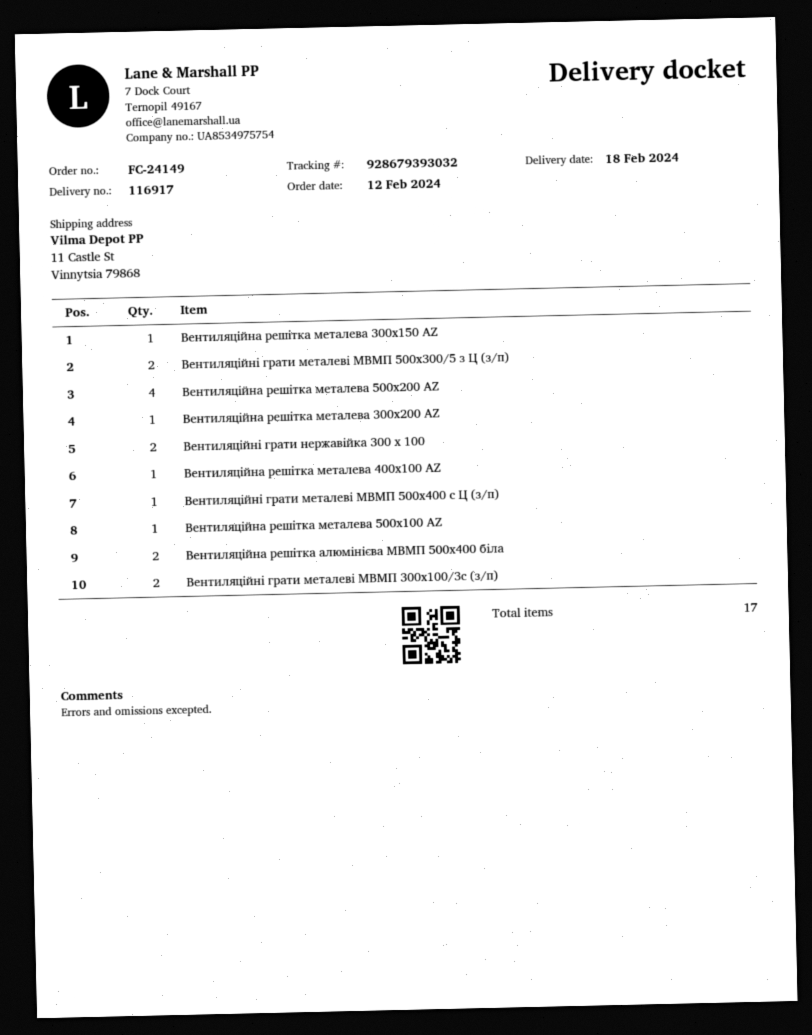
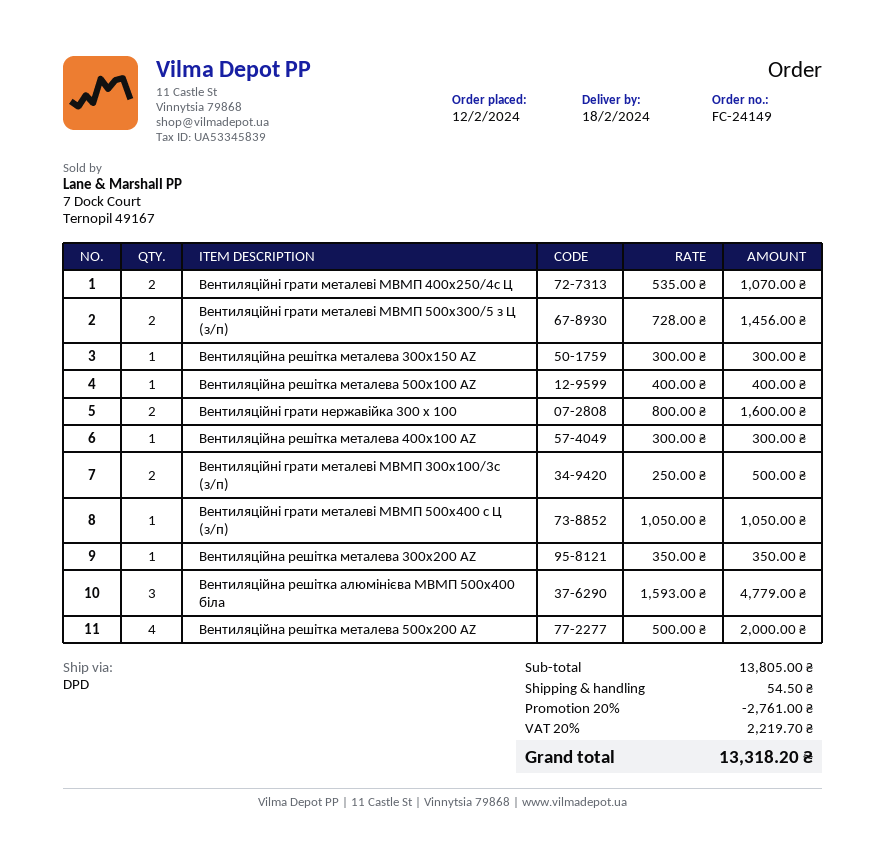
Вентиляційна решітка алюмінієва МВМП 500х400 біла: 2 -> 3
Вентиляційні грати металеві МВМП 400х250/4с Ц: none -> 2

